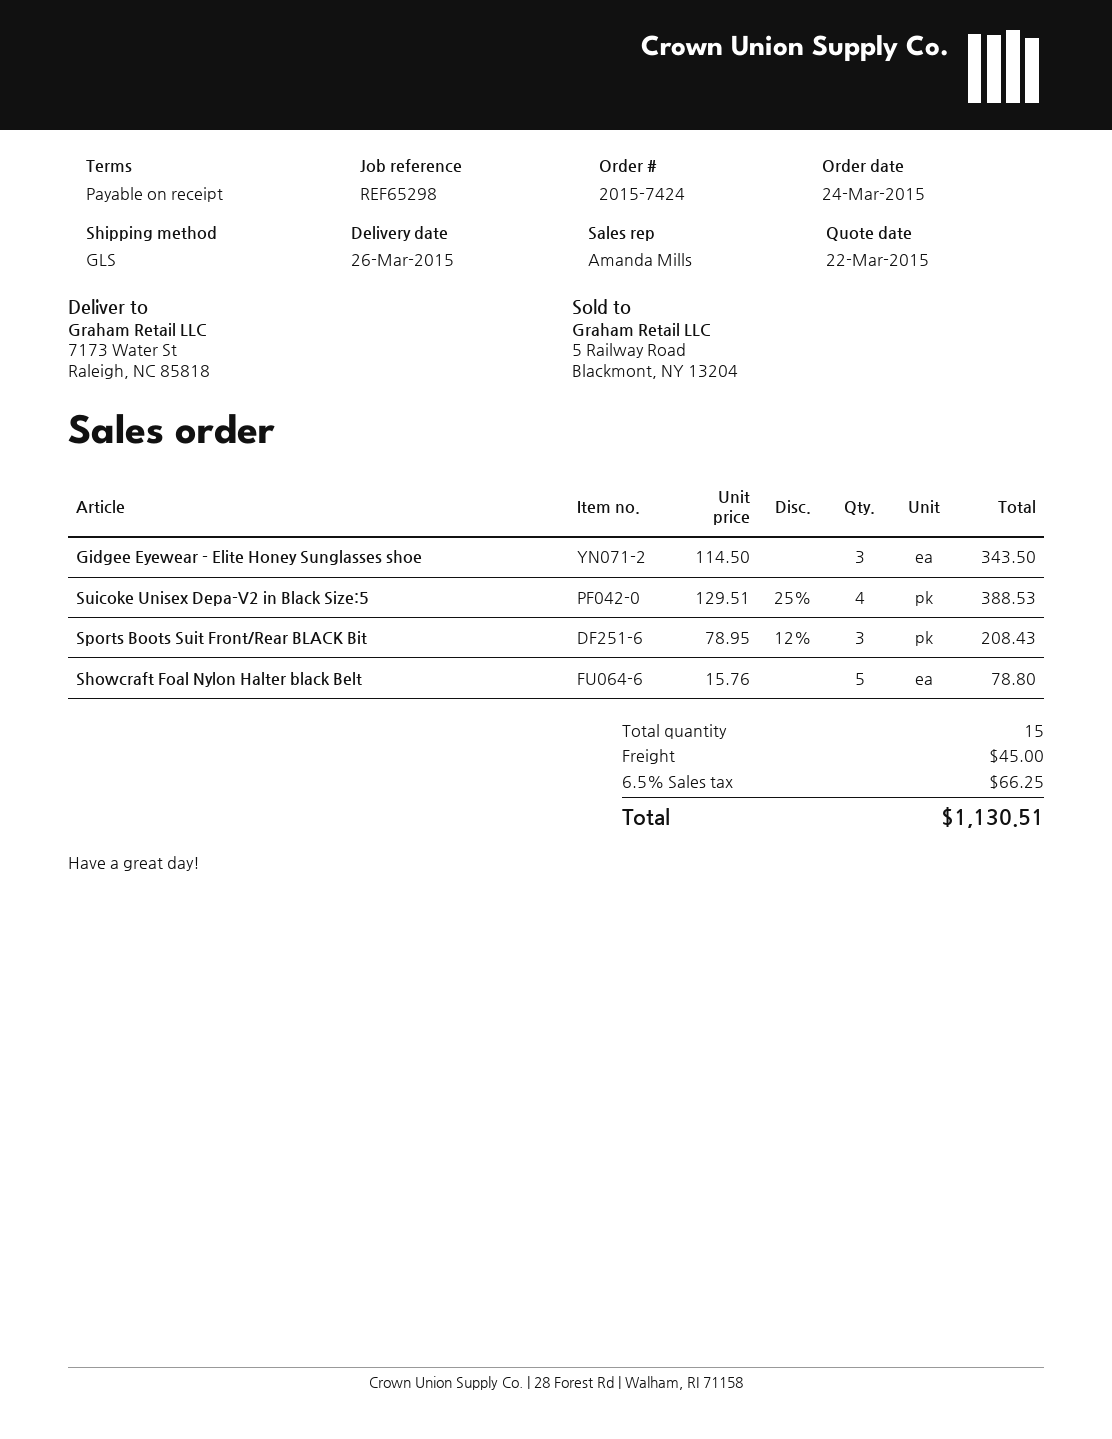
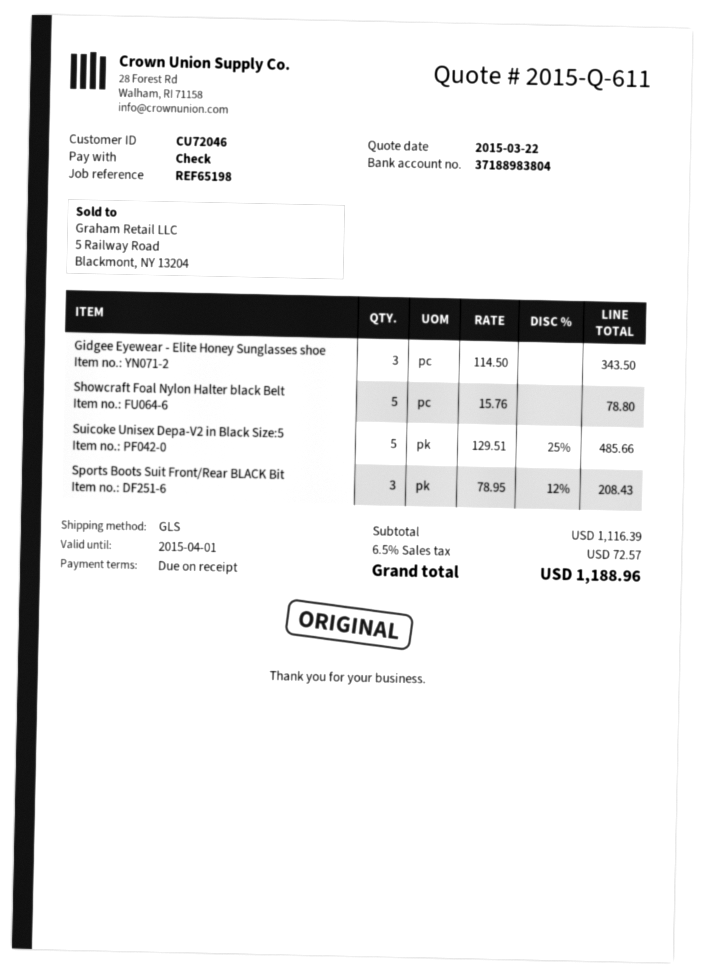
reference: REF65298 -> REF65198
Suicoke Unisex Depa-V2 in Black Size:5: 4 x 129.51 - 25% = 388.53 -> 5 x 129.51 - 25% = 485.66
shipping: 45.00 -> none
tax: 6.5% = 66.25 -> 6.5% = 72.57
total: 1130.51 -> 1188.96

